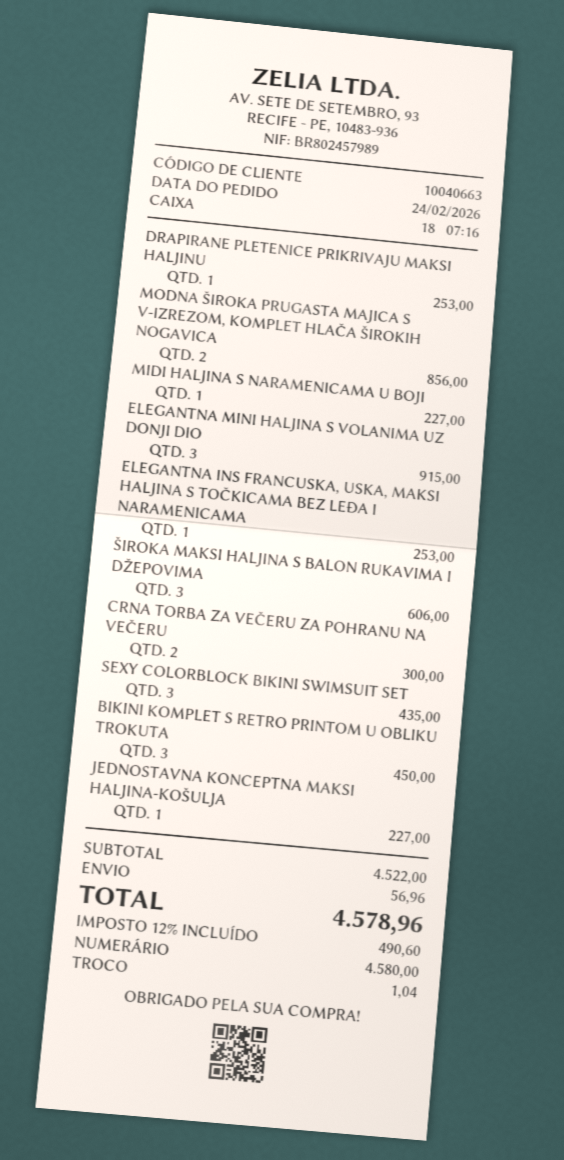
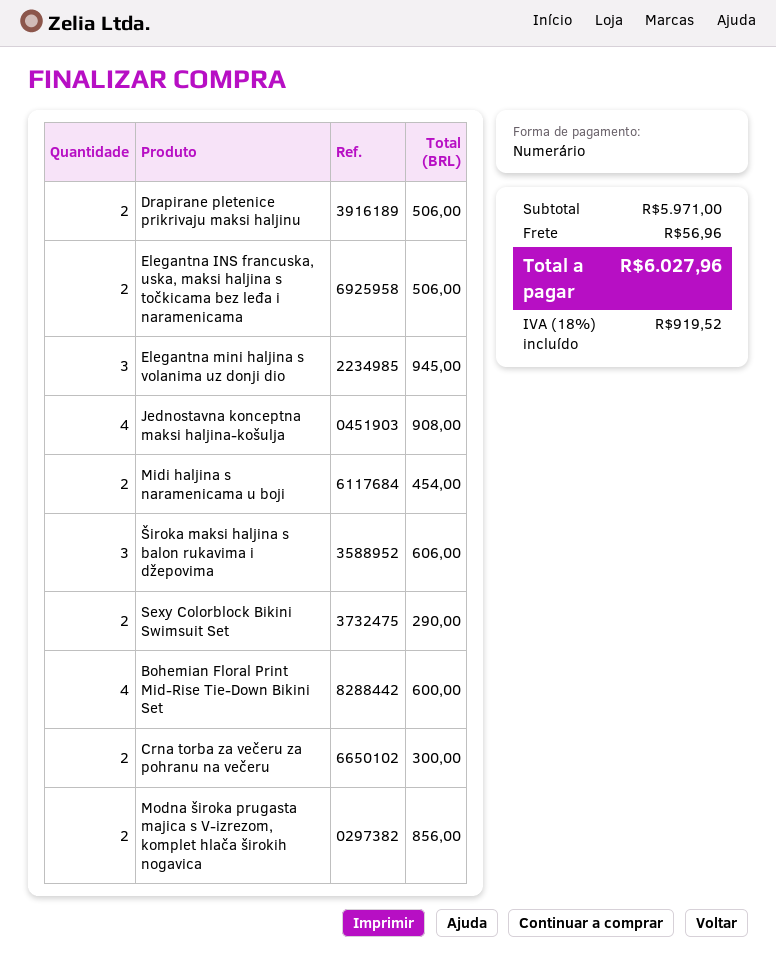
DRAPIRANE PLETENICE PRIKRIVAJU MAKSI HALJINU: 1 for 253.00 -> 2 for 506.00
MIDI HALJINA S NARAMENICAMA U BOJI: 1 for 227.00 -> 2 for 454.00
ELEGANTNA MINI HALJINA S VOLANIMA UZ DONJI DIO: 3 for 915.00 -> 3 for 945.00
ELEGANTNA INS FRANCUSKA, USKA, MAKSI HALJINA S TOČKICAMA BEZ LEĐA I NARAMENICAMA: 1 for 253.00 -> 2 for 506.00
SEXY COLORBLOCK BIKINI SWIMSUIT SET: 3 for 435.00 -> 2 for 290.00
BIKINI KOMPLET S RETRO PRINTOM U OBLIKU TROKUTA: 3 for 450.00 -> none
JEDNOSTAVNA KONCEPTNA MAKSI HALJINA-KOŠULJA: 1 for 227.00 -> 4 for 908.00
Bohemian Floral Print Mid-Rise Tie-Down Bikini Set: none -> 4 for 600.00
subtotal: 4522.00 -> 5971.00
tax: 12% = 490.60 -> 18% = 919.52
total: 4578.96 -> 6027.96

